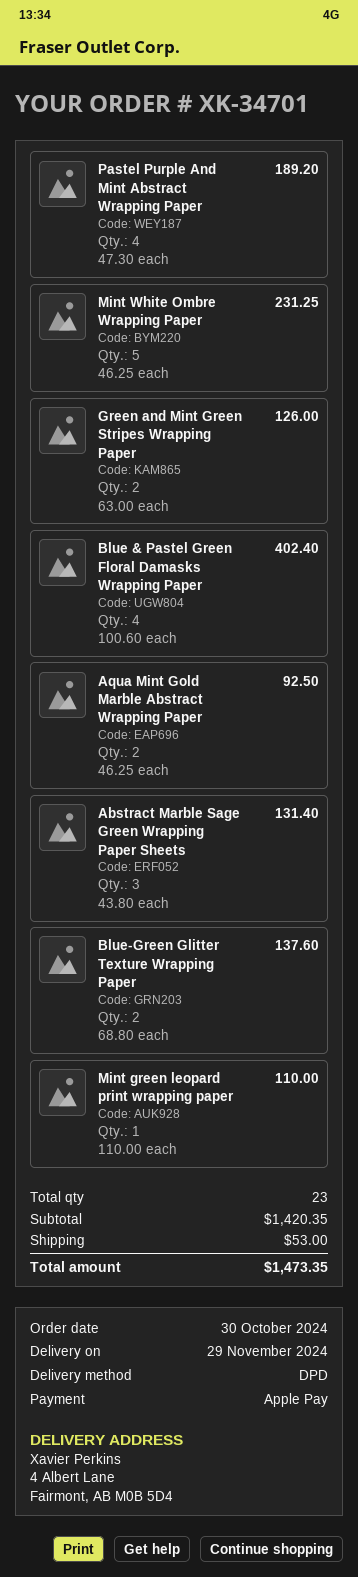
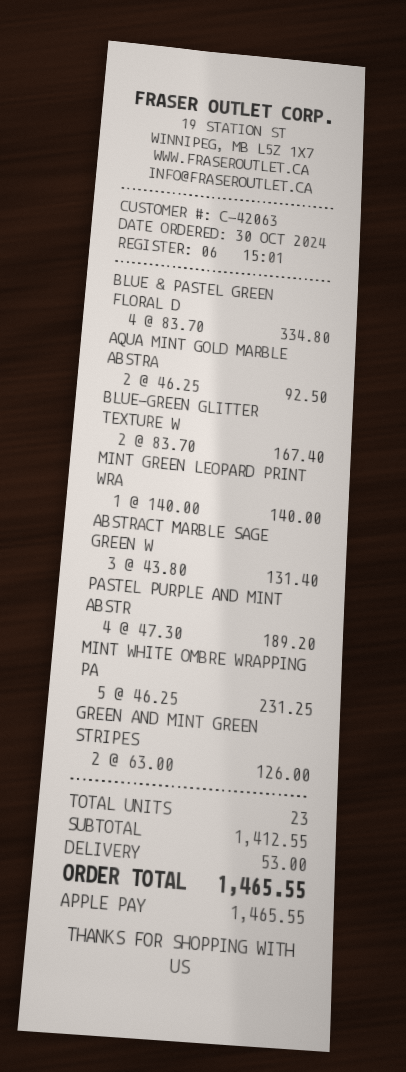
Blue & Pastel Green Floral Damasks Wrapping Paper: 4 x 100.60 = 402.40 -> 4 x 83.70 = 334.80
Blue-Green Glitter Texture Wrapping Paper: 2 x 68.80 = 137.60 -> 2 x 83.70 = 167.40
Mint green leopard print wrapping paper: 1 x 110.00 = 110.00 -> 1 x 140.00 = 140.00
subtotal: 1420.35 -> 1412.55
total: 1473.35 -> 1465.55

